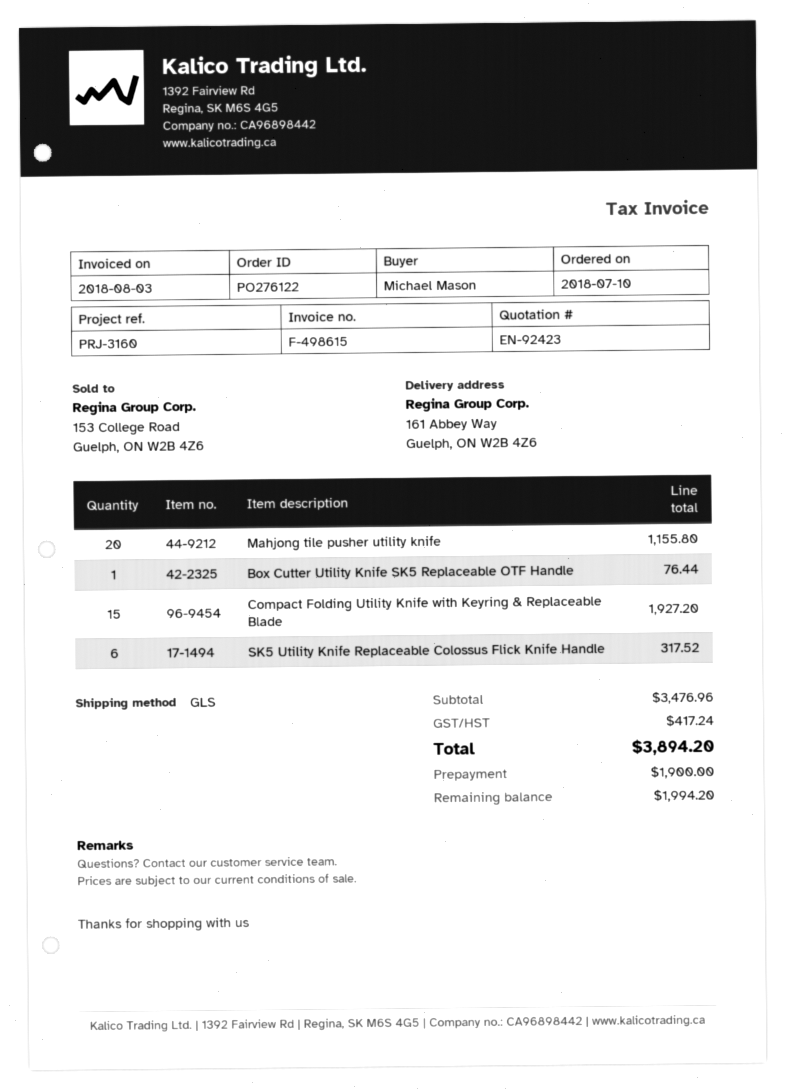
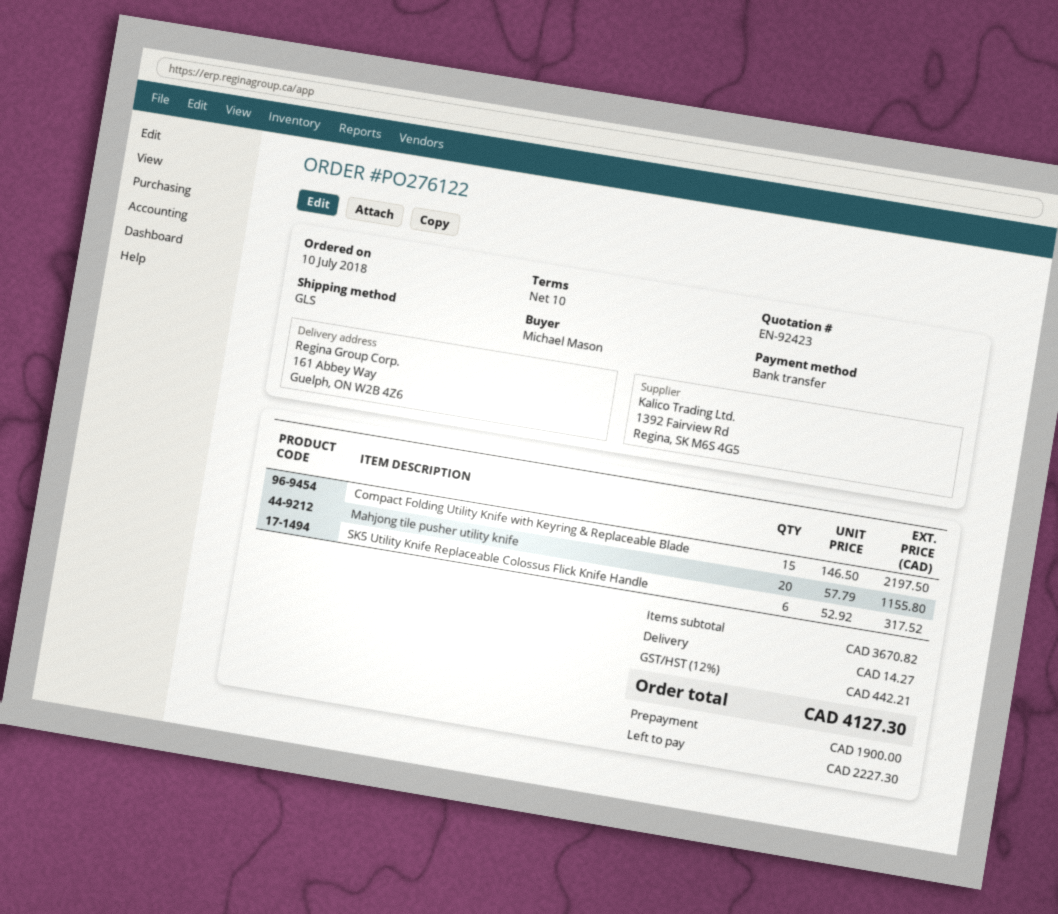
Box Cutter Utility Knife SK5 Replaceable OTF Handle: 1 for 76.44 -> none
Compact Folding Utility Knife with Keyring & Replaceable Blade: 15 for 1927.20 -> 15 for 2197.50
subtotal: 3476.96 -> 3670.82
shipping: none -> 14.27
tax: 417.24 -> 442.21
total: 3894.20 -> 4127.30
balance: 1994.20 -> 2227.30

